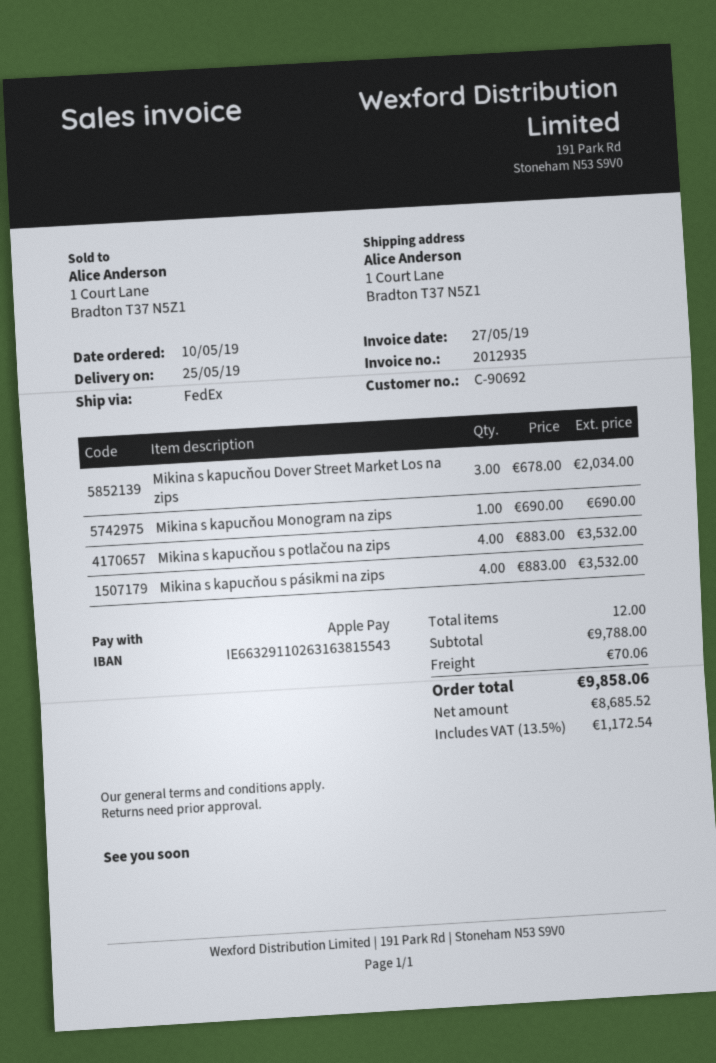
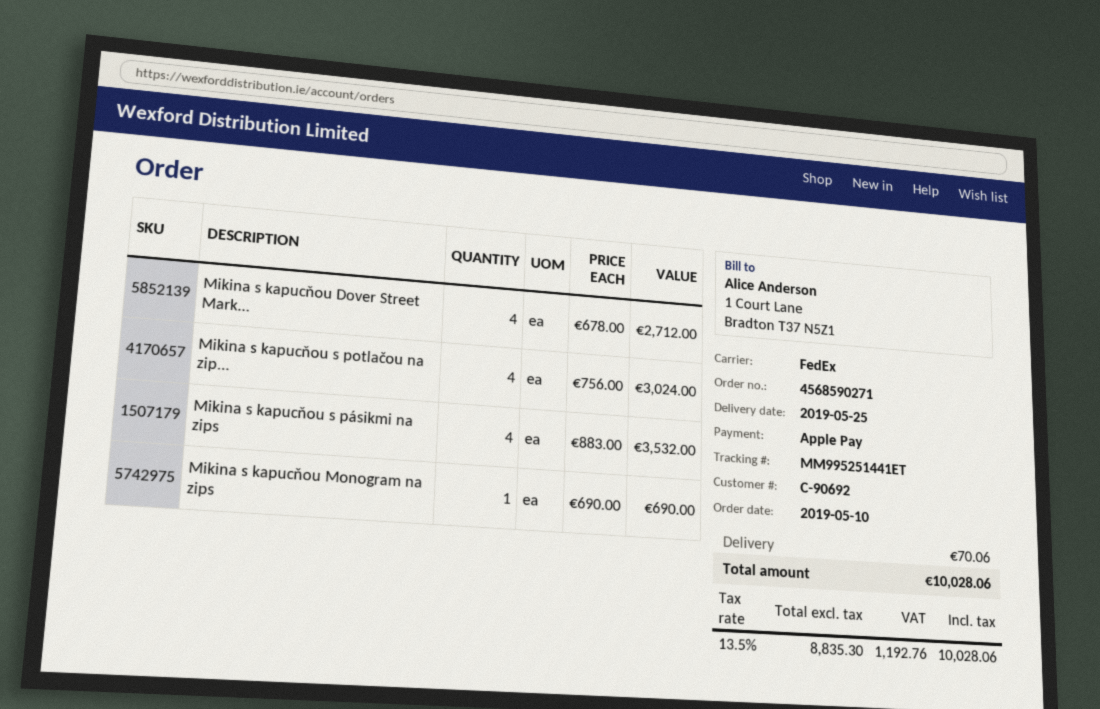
Mikina s kapucňou Dover Street Market Los na zips: 3 x 678.00 = 2034.00 -> 4 x 678.00 = 2712.00
Mikina s kapucňou s potlačou na zips: 4 x 883.00 = 3532.00 -> 4 x 756.00 = 3024.00
net: 8685.52 -> 8835.30
tax: 13.5% = 1172.54 -> 13.5% = 1192.76
total: 9858.06 -> 10028.06

